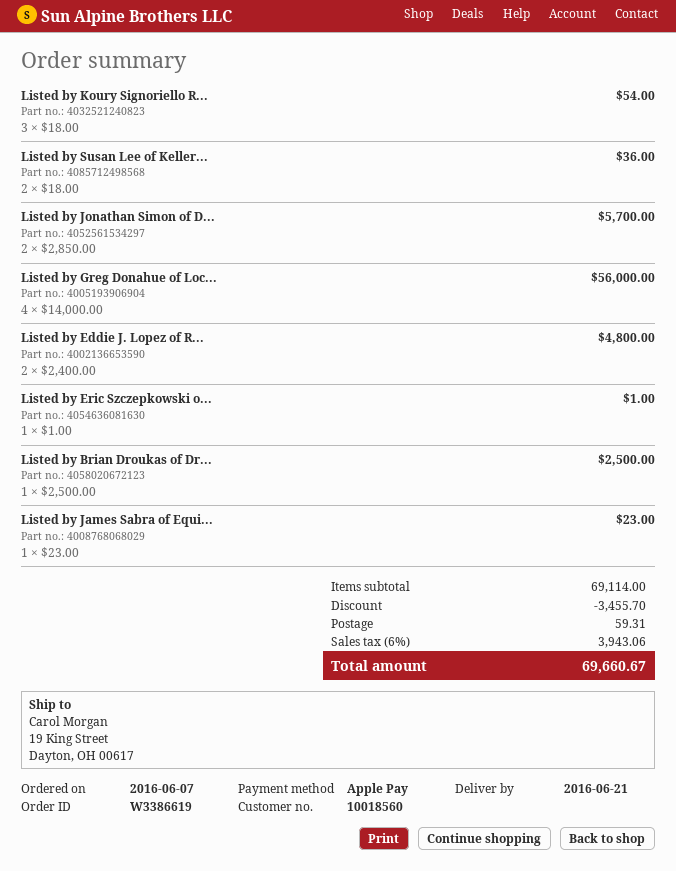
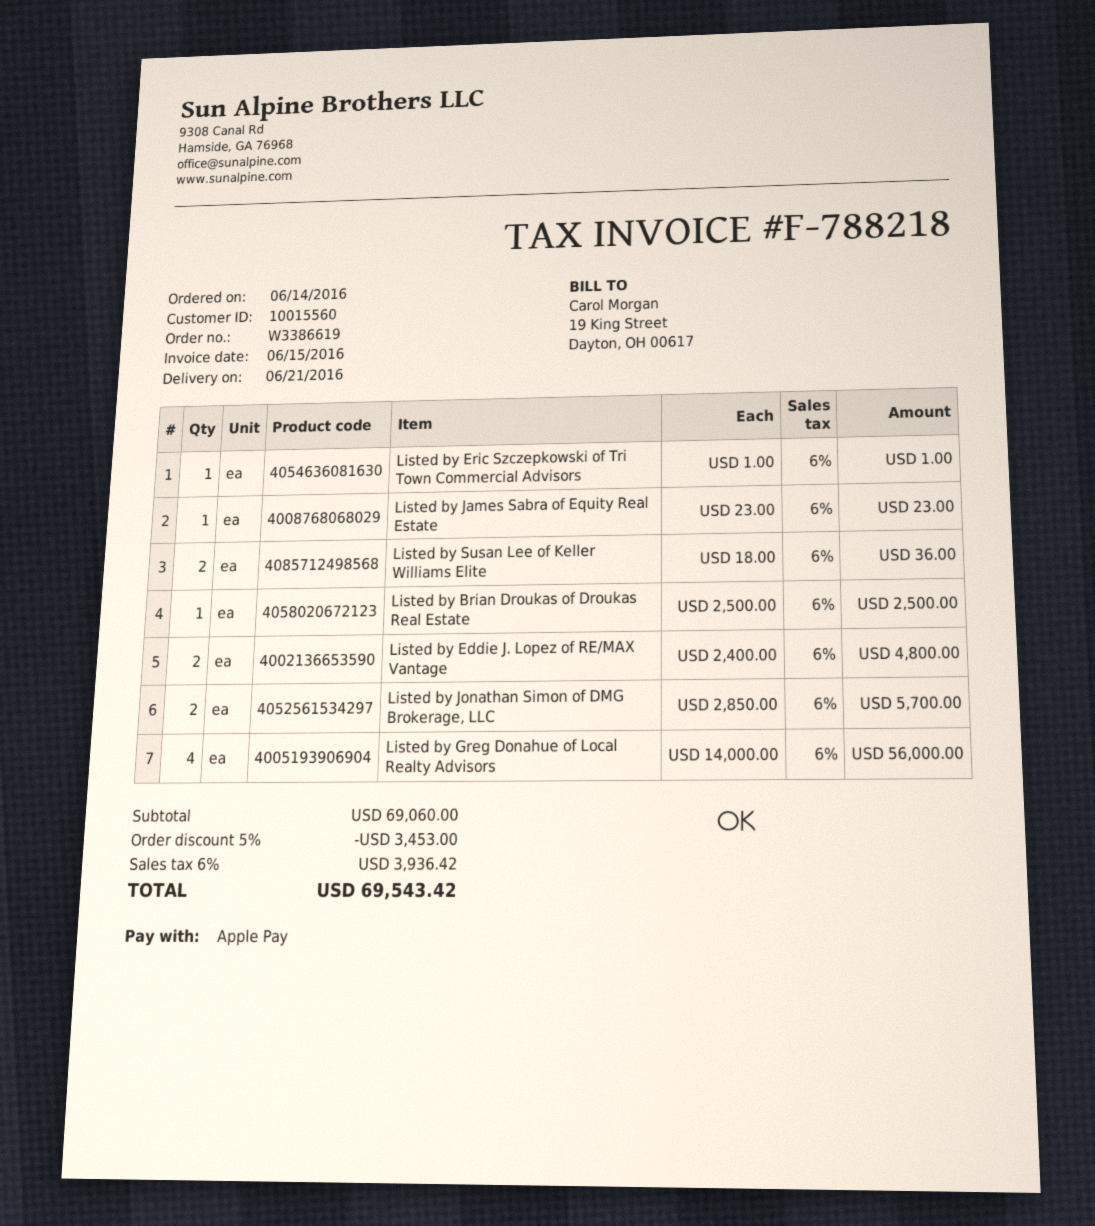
order date: 2016-06-07 -> 2016-06-14
customer number: 10018560 -> 10015560
Listed by Koury Signoriello R...: 3 x 18.00 = 54.00 -> none
subtotal: 69114.00 -> 69060.00
discount: 3455.70 -> 3453.00
shipping: 59.31 -> none
tax: 6% = 3943.06 -> 6% = 3936.42
total: 69660.67 -> 69543.42

